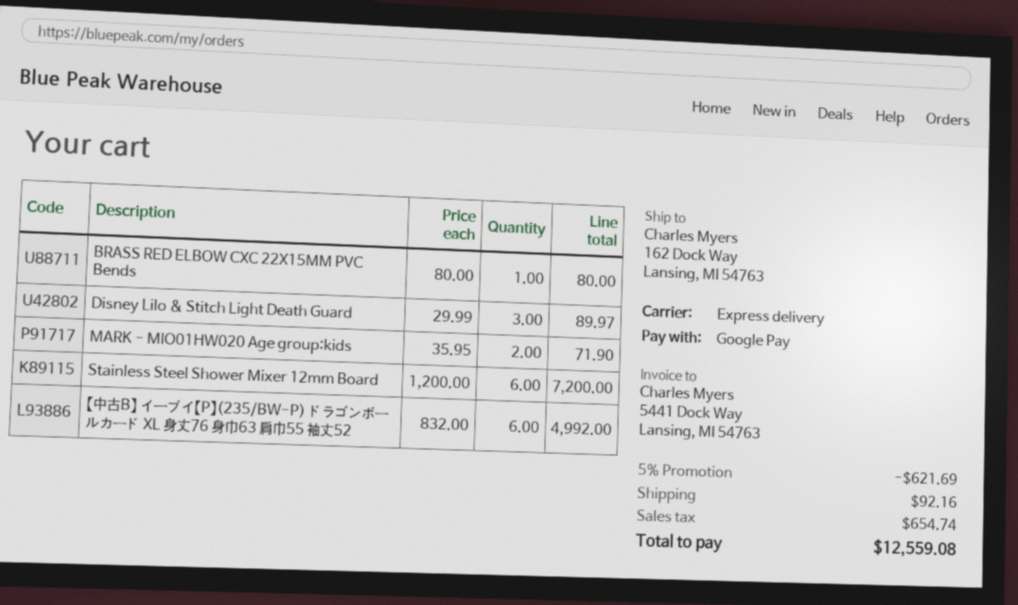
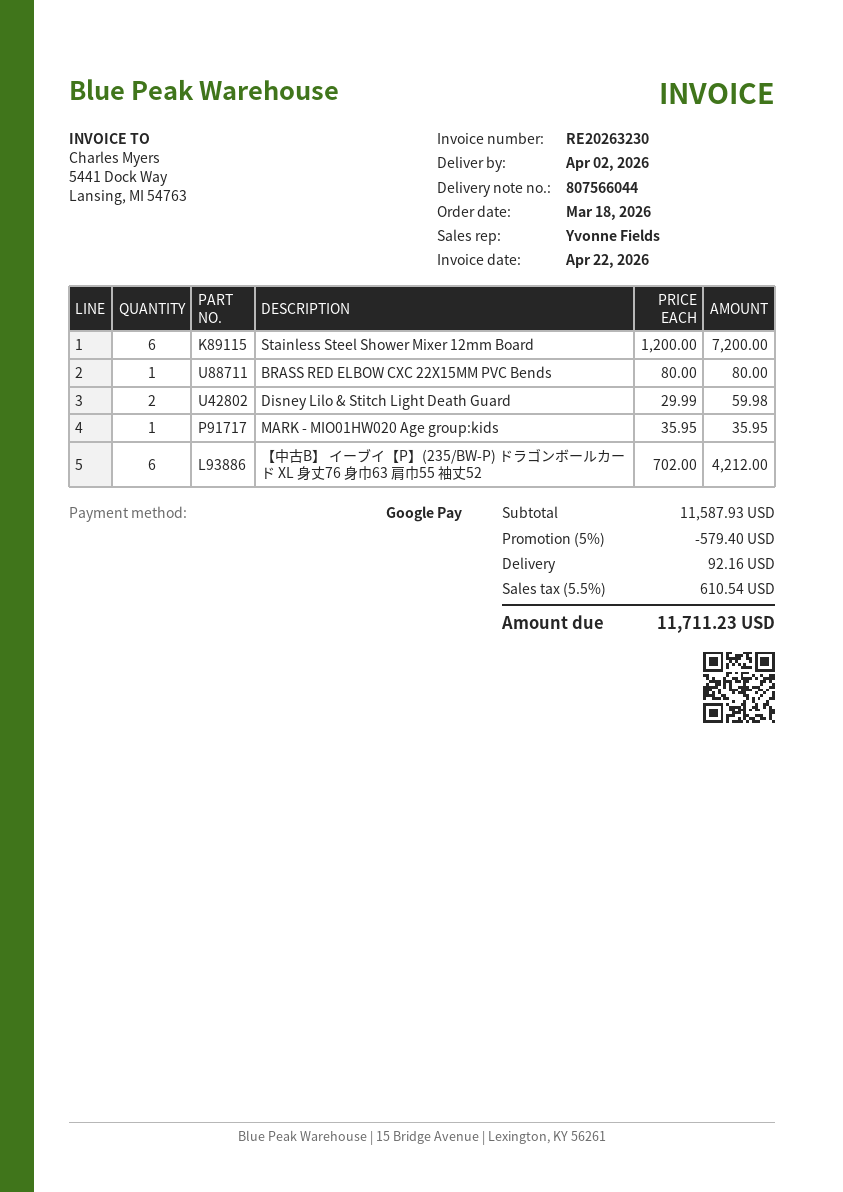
Disney Lilo & Stitch Light Death Guard: 3 x 29.99 = 89.97 -> 2 x 29.99 = 59.98
MARK - MIO01HW020 Age group:kids: 2 x 35.95 = 71.90 -> 1 x 35.95 = 35.95
【中古B】 イーブイ【P】(235/BW-P) ドラゴンボールカード XL 身丈76 身巾63 肩巾55 袖丈52: 6 x 832.00 = 4992.00 -> 6 x 702.00 = 4212.00
discount: 5% = 621.69 -> 5% = 579.40
tax: 654.74 -> 610.54
total: 12559.08 -> 11711.23

